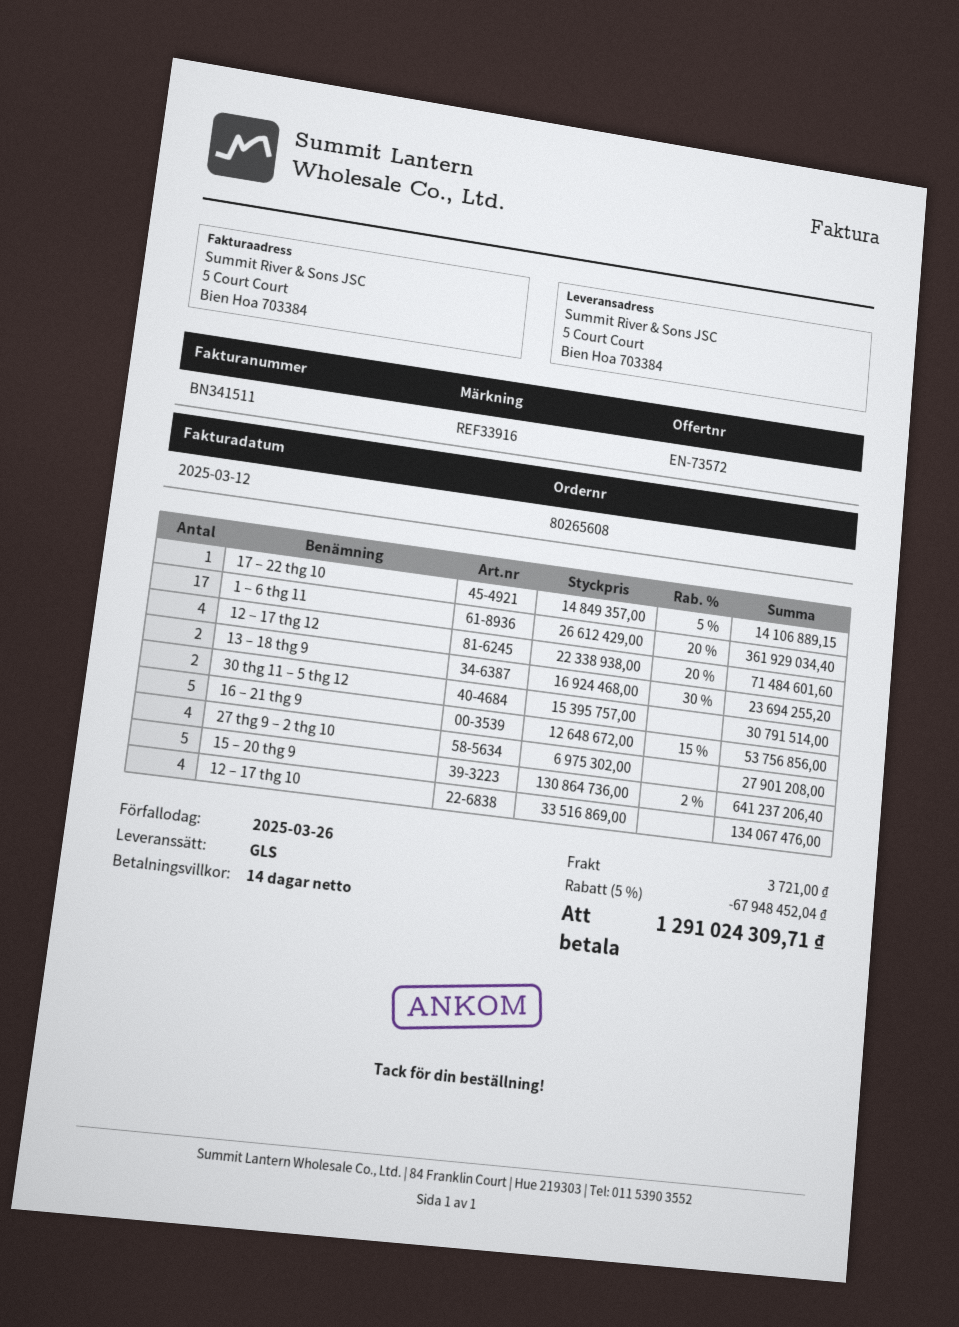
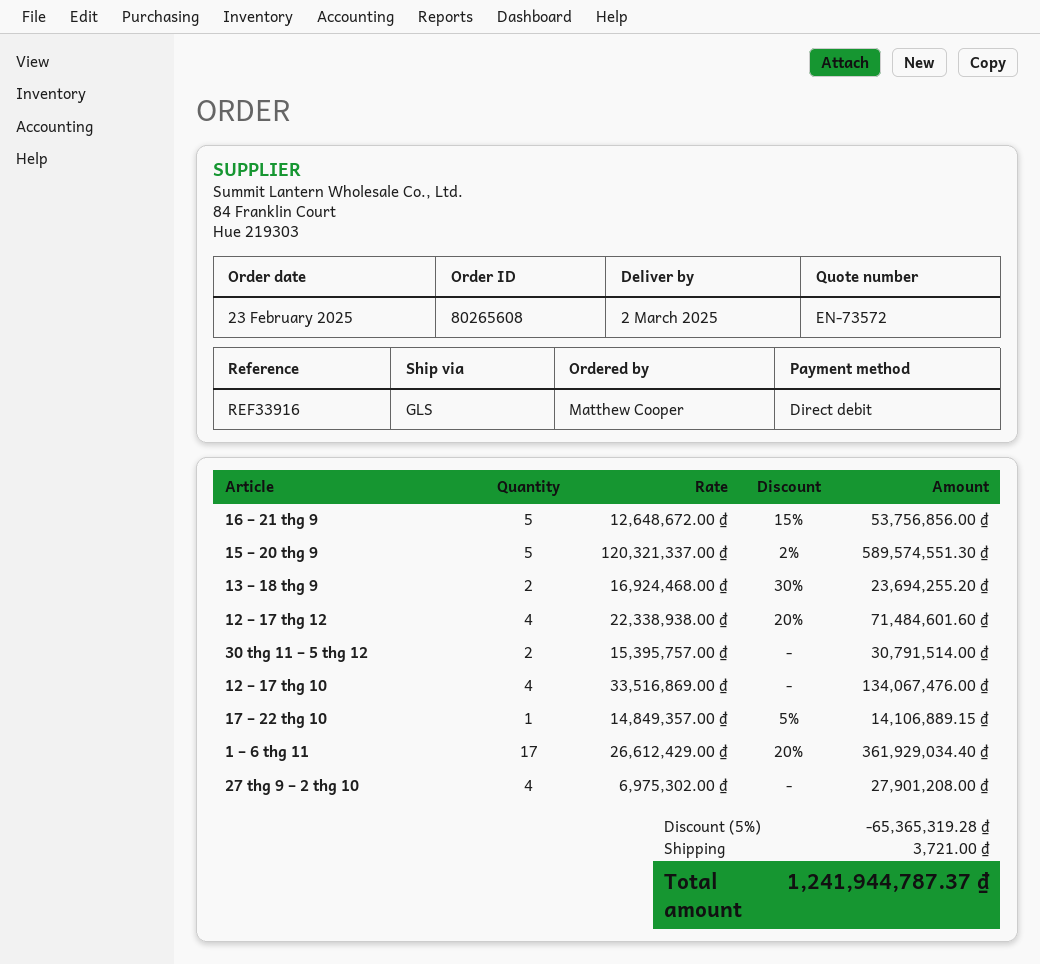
15 – 20 thg 9: 5 x 130864736.00 - 2% = 641237206.40 -> 5 x 120321337.00 - 2% = 589574551.30
discount: 5% = 67948452.04 -> 5% = 65365319.28
total: 1291024309.71 -> 1241944787.37

